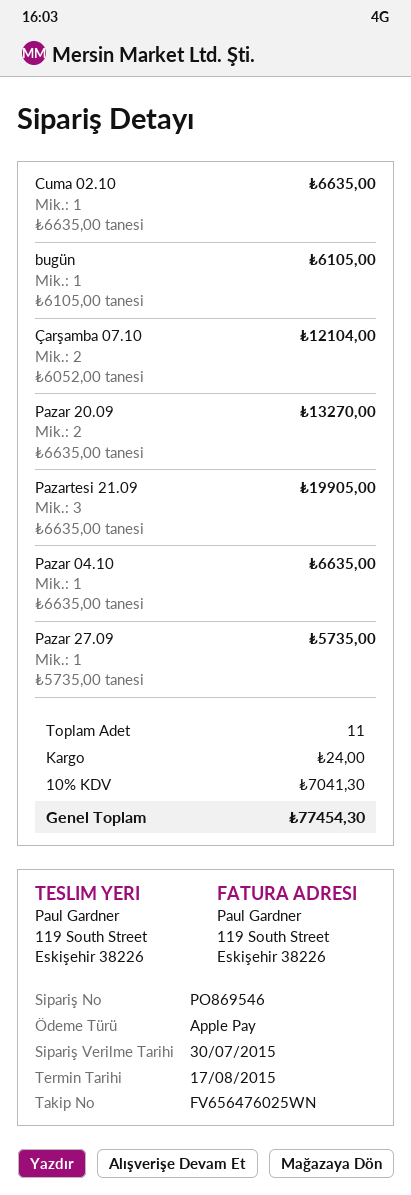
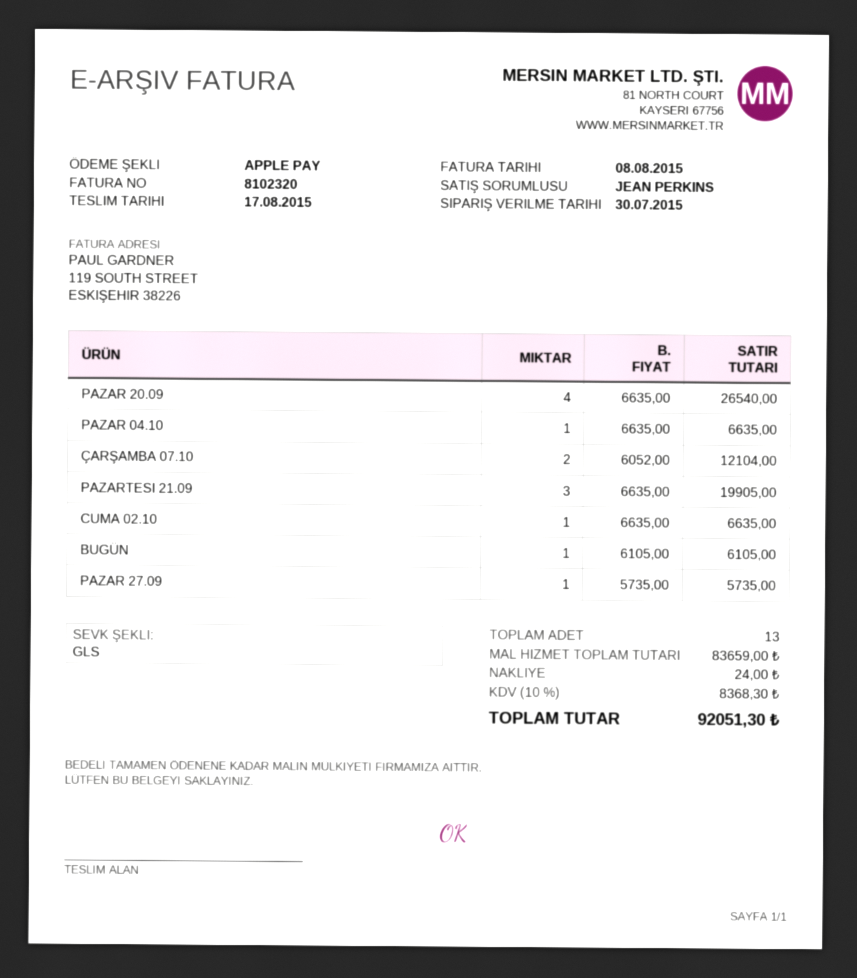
Pazar 20.09: 2 x 6635.00 = 13270.00 -> 4 x 6635.00 = 26540.00
total quantity: 11 -> 13
tax: 10% = 7041.30 -> 10% = 8368.30
total: 77454.30 -> 92051.30

